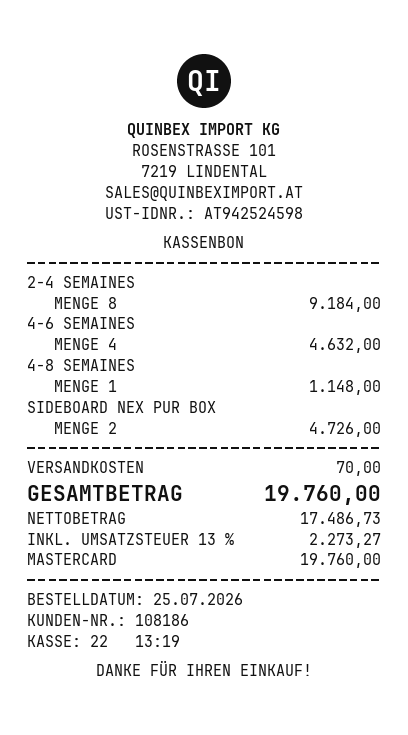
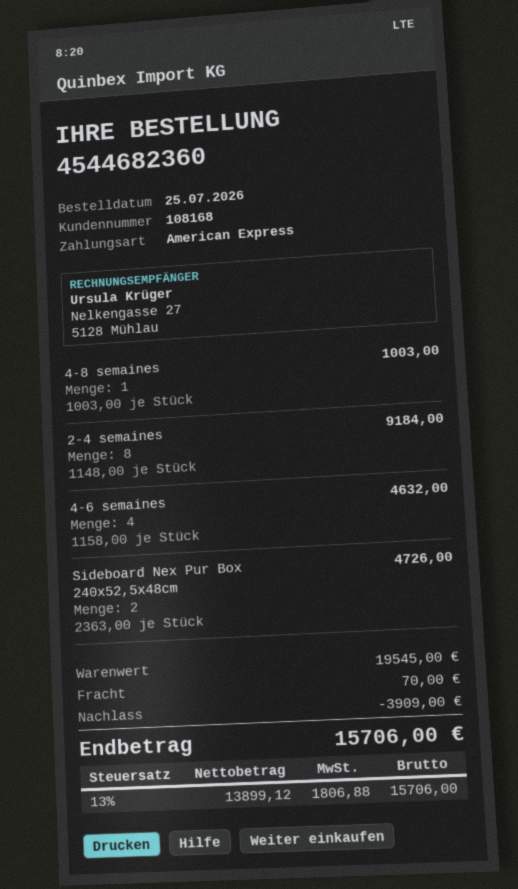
customer number: 108186 -> 108168
payment method: Mastercard -> American Express
4-8 SEMAINES: 1 for 1148.00 -> 1 for 1003.00
discount: none -> 3909.00
net: 17486.73 -> 13899.12
tax: 13% = 2273.27 -> 13% = 1806.88
total: 19760.00 -> 15706.00

